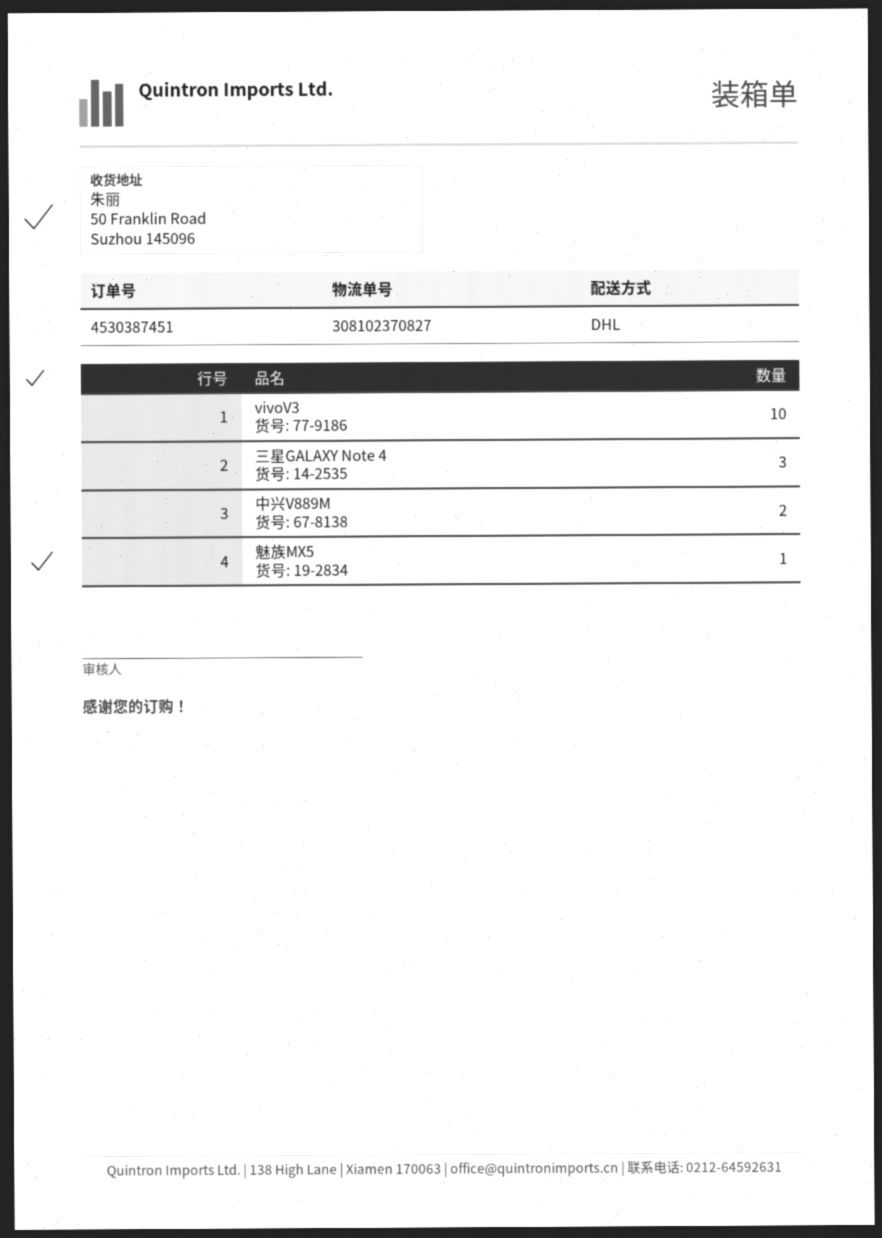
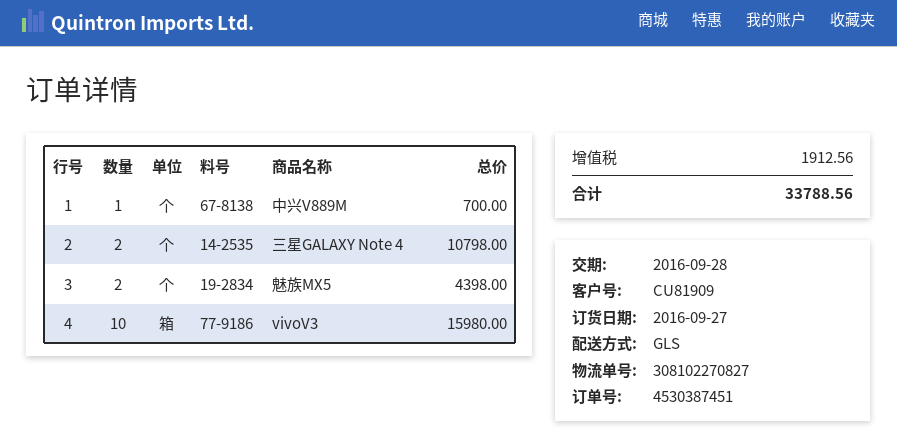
shipping method: DHL -> GLS
tracking number: 308102370827 -> 308102270827
三星GALAXY Note 4: 3 -> 2
中兴V889M: 2 -> 1
魅族MX5: 1 -> 2

